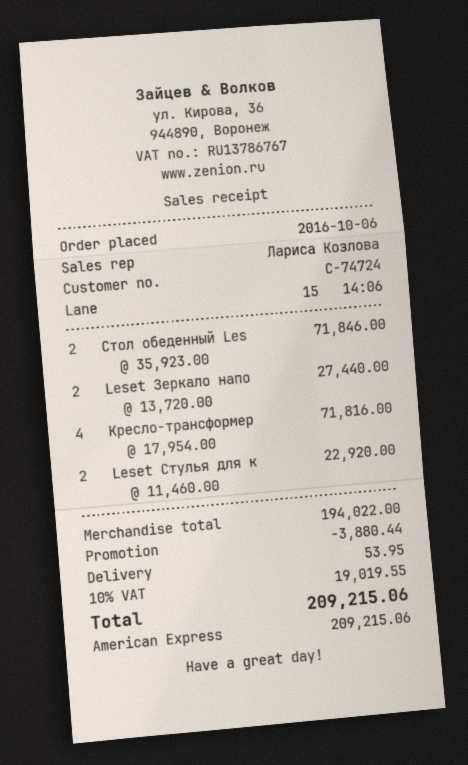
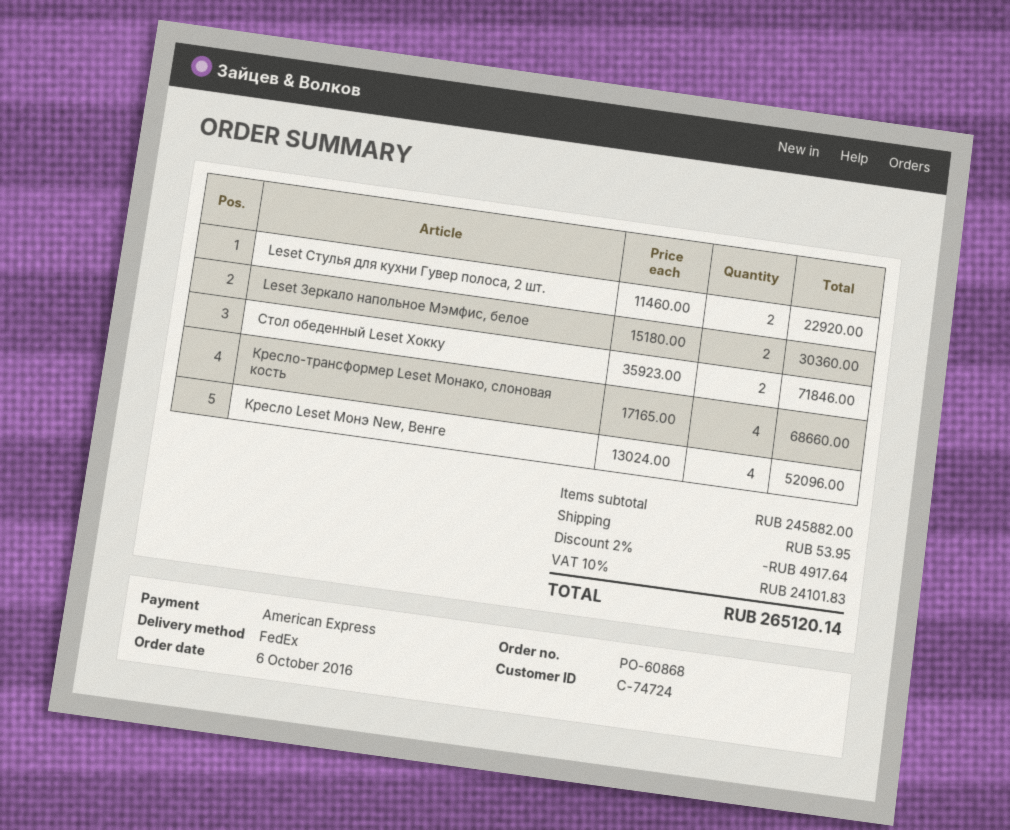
Leset Зеркало напо: 2 x 13720.00 = 27440.00 -> 2 x 15180.00 = 30360.00
Кресло-трансформер: 4 x 17954.00 = 71816.00 -> 4 x 17165.00 = 68660.00
Кресло Leset Монэ New, Венге: none -> 4 x 13024.00 = 52096.00
subtotal: 194022.00 -> 245882.00
discount: 3880.44 -> 4917.64
tax: 10% = 19019.55 -> 10% = 24101.83
total: 209215.06 -> 265120.14

